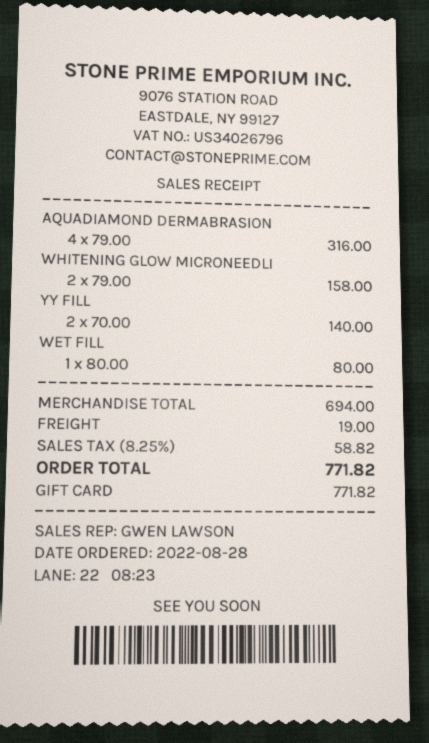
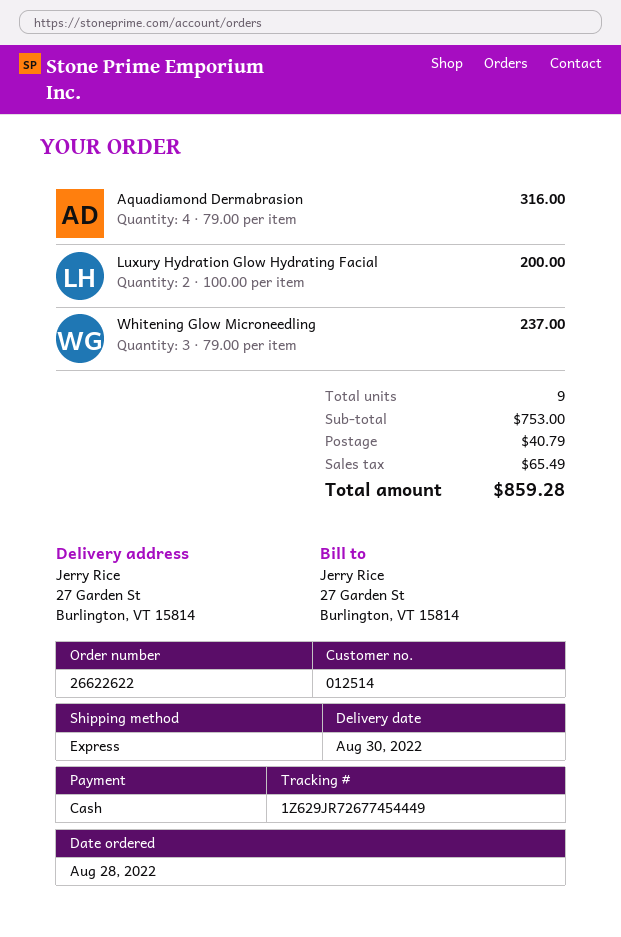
payment method: gift card -> cash
WHITENING GLOW MICRONEEDLI: 2 x 79.00 = 158.00 -> 3 x 79.00 = 237.00
YY FILL: 2 x 70.00 = 140.00 -> none
WET FILL: 1 x 80.00 = 80.00 -> none
Luxury Hydration Glow Hydrating Facial: none -> 2 x 100.00 = 200.00
subtotal: 694.00 -> 753.00
shipping: 19.00 -> 40.79
tax: 58.82 -> 65.49
total: 771.82 -> 859.28

